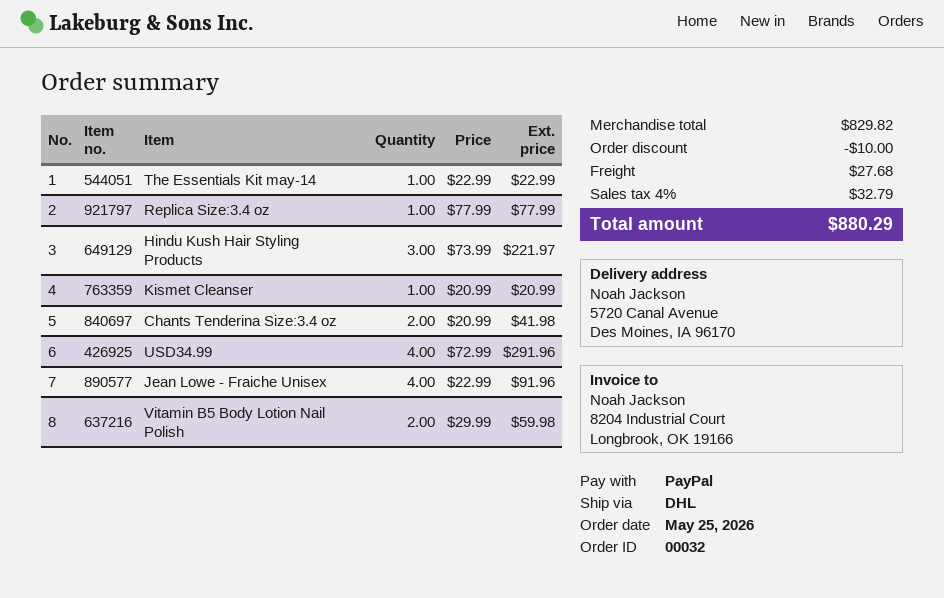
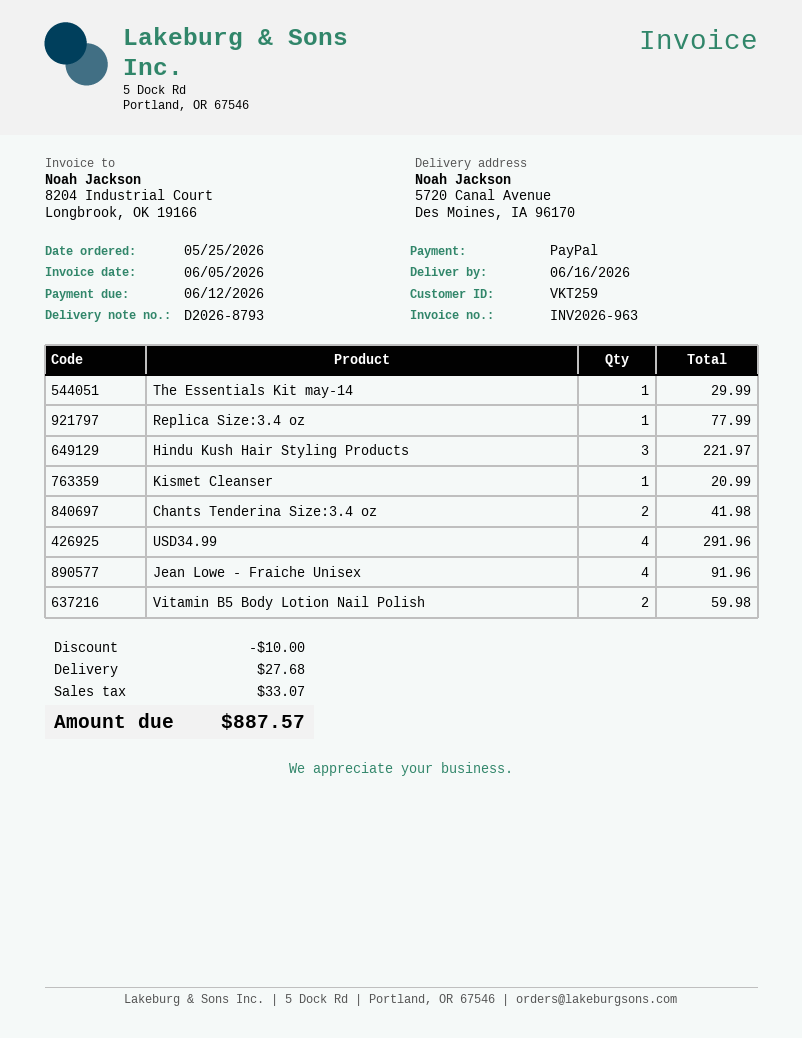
The Essentials Kit may-14: 1 for 22.99 -> 1 for 29.99
tax: 32.79 -> 33.07
total: 880.29 -> 887.57

